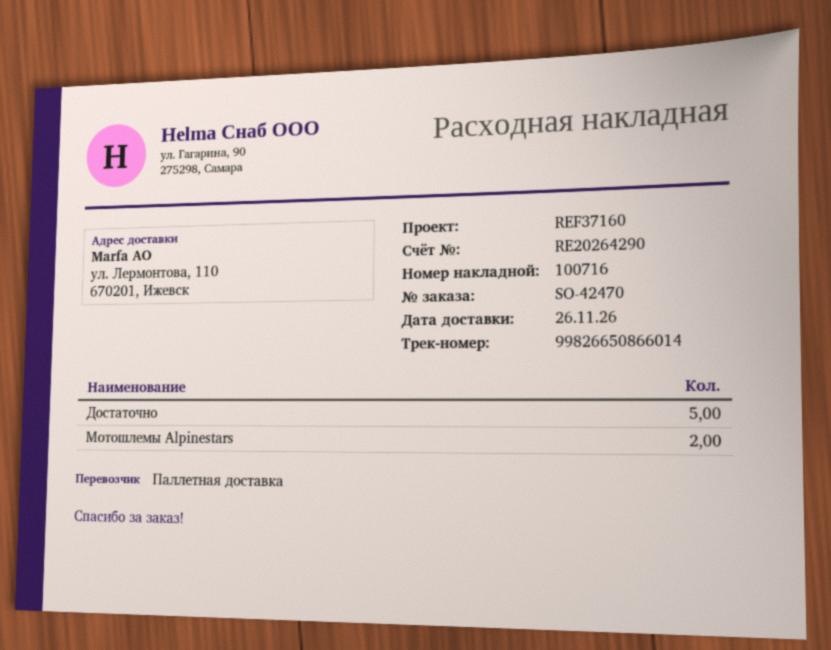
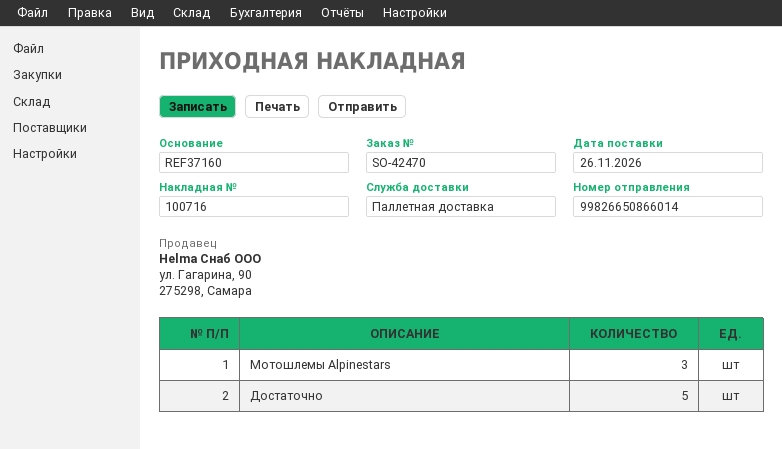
Мотошлемы Alpinestars: 2 -> 3

